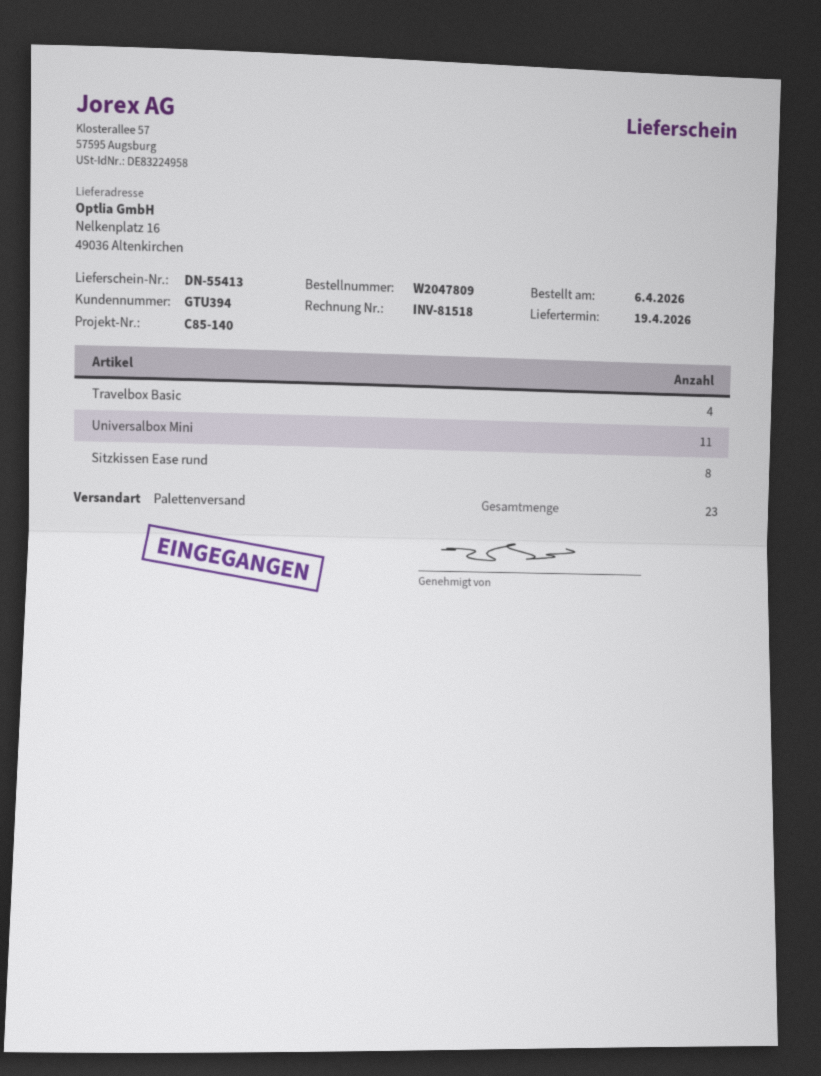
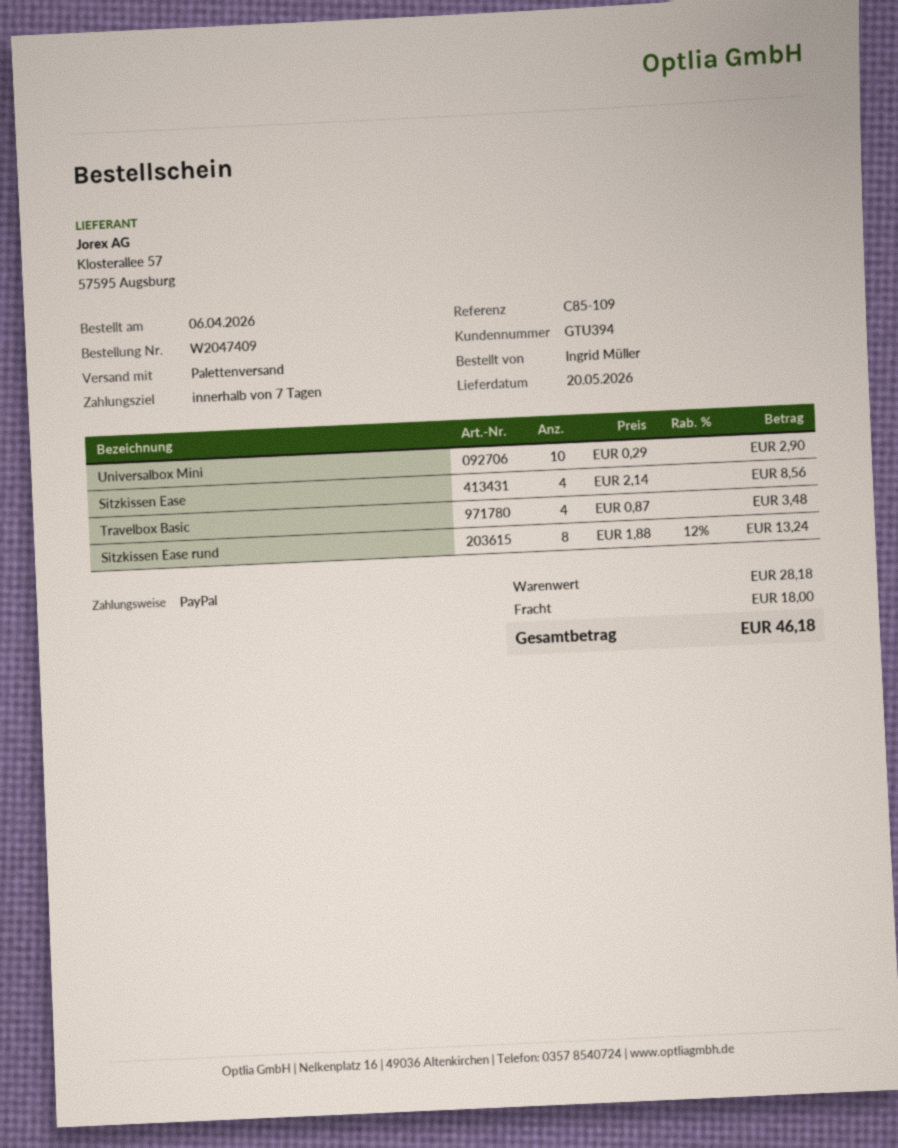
order number: W2047809 -> W2047409
delivery date: 2026-04-19 -> 2026-05-20
reference: C85-140 -> C85-109
Universalbox Mini: 11 -> 10
Sitzkissen Ease: none -> 4

